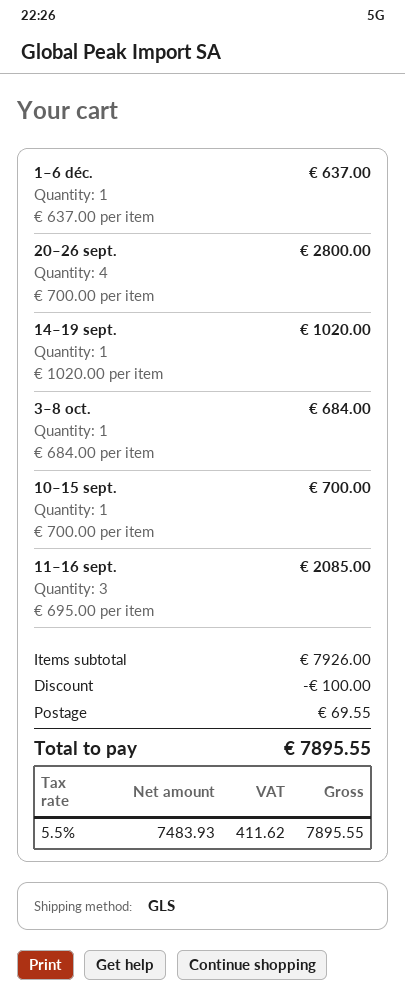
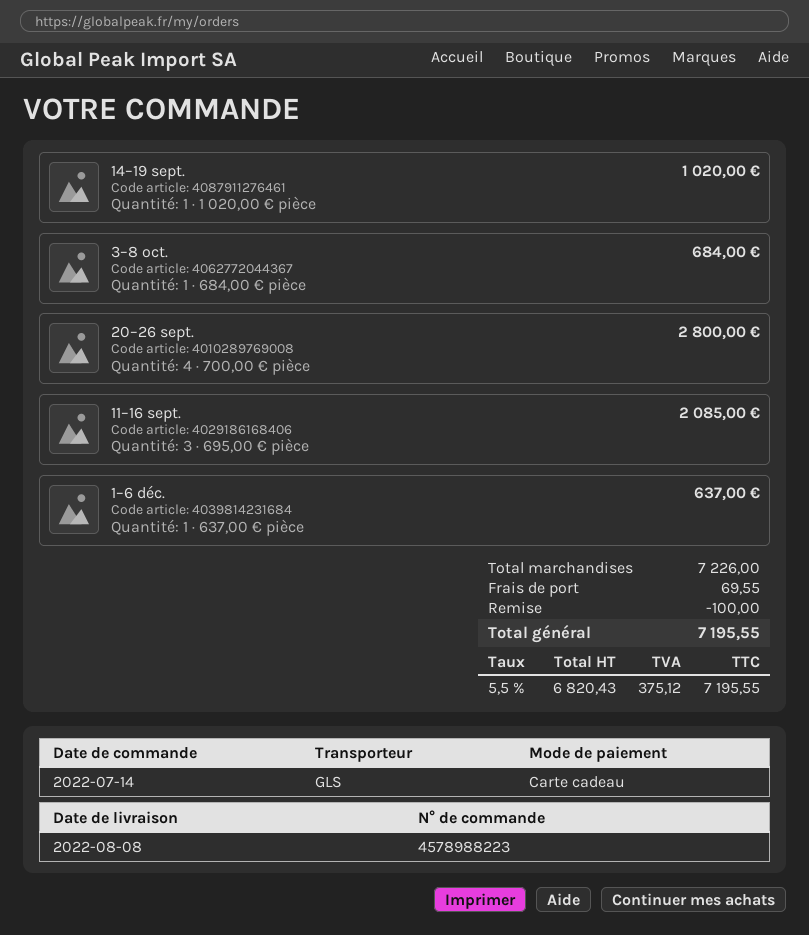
10–15 sept.: 1 x 700.00 = 700.00 -> none
subtotal: 7926.00 -> 7226.00
net: 7483.93 -> 6820.43
tax: 5.5% = 411.62 -> 5.5% = 375.12
total: 7895.55 -> 7195.55

